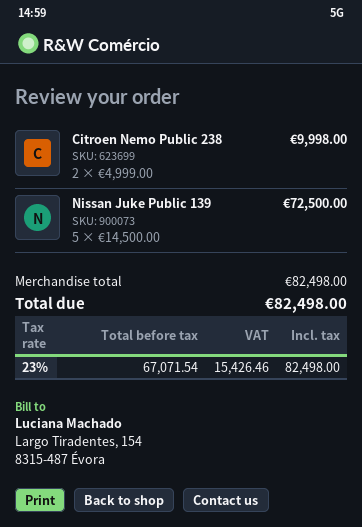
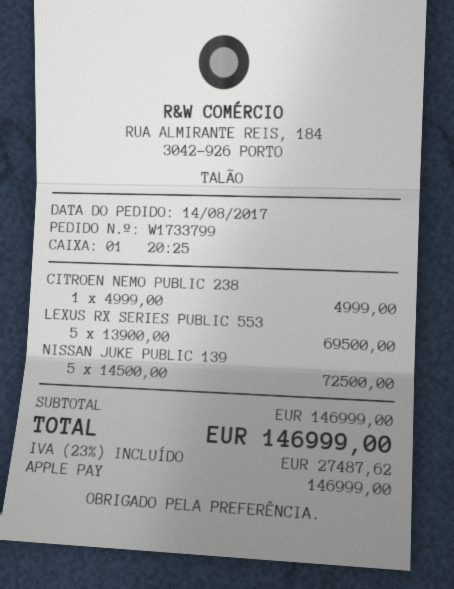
Citroen Nemo Public 238: 2 x 4999.00 = 9998.00 -> 1 x 4999.00 = 4999.00
LEXUS RX SERIES PUBLIC 553: none -> 5 x 13900.00 = 69500.00
subtotal: 82498.00 -> 146999.00
tax: 23% = 15426.46 -> 23% = 27487.62
total: 82498.00 -> 146999.00

